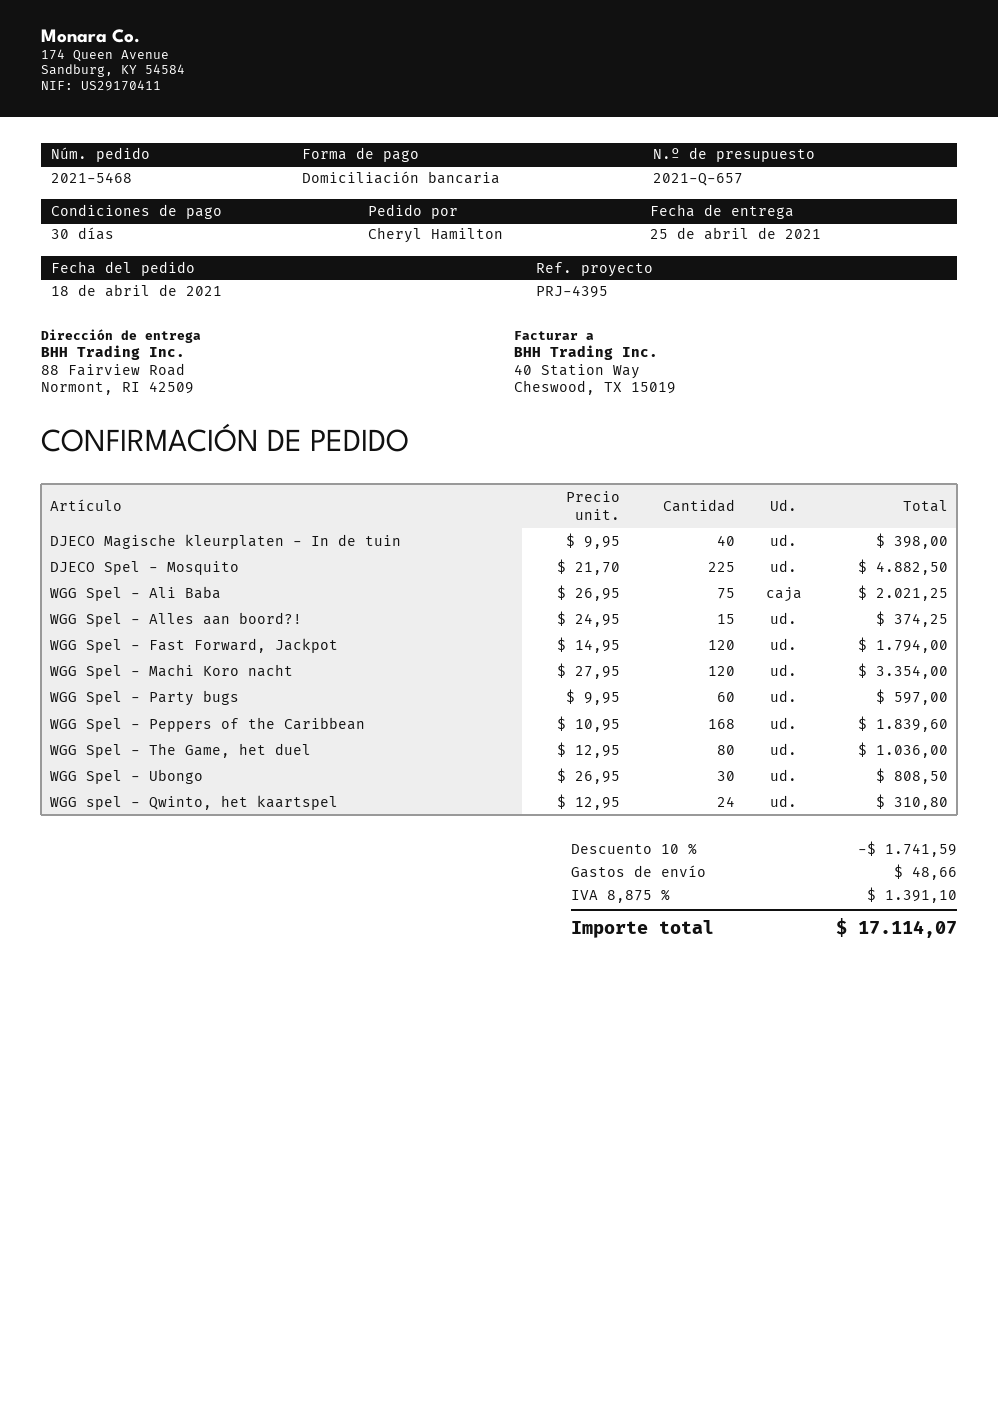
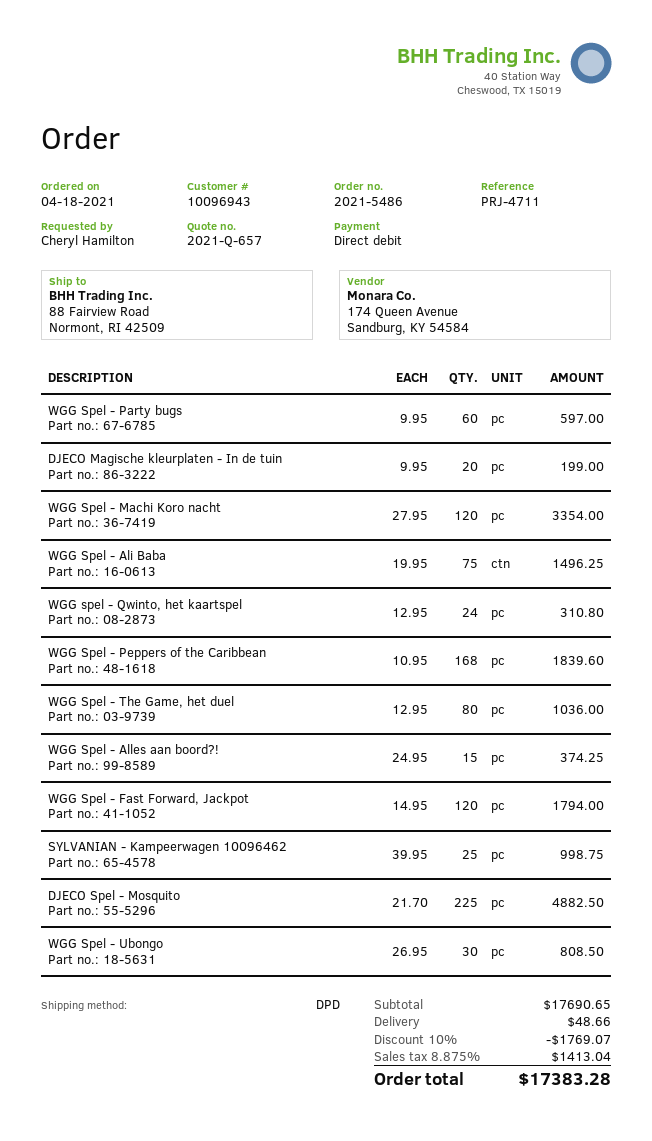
order number: 2021-5468 -> 2021-5486
reference: PRJ-4395 -> PRJ-4711
DJECO Magische kleurplaten - In de tuin: 40 x 9.95 = 398.00 -> 20 x 9.95 = 199.00
WGG Spel - Ali Baba: 75 x 26.95 = 2021.25 -> 75 x 19.95 = 1496.25
SYLVANIAN - Kampeerwagen 10096462: none -> 25 x 39.95 = 998.75
discount: 10% = 1741.59 -> 10% = 1769.07
tax: 8.875% = 1391.10 -> 8.875% = 1413.04
total: 17114.07 -> 17383.28

